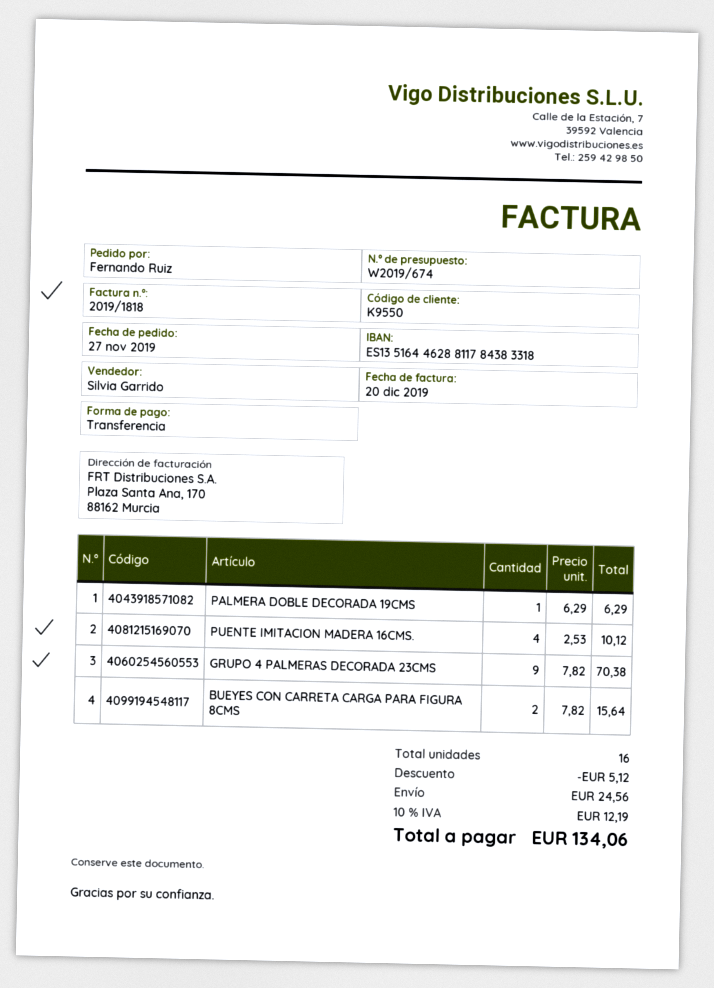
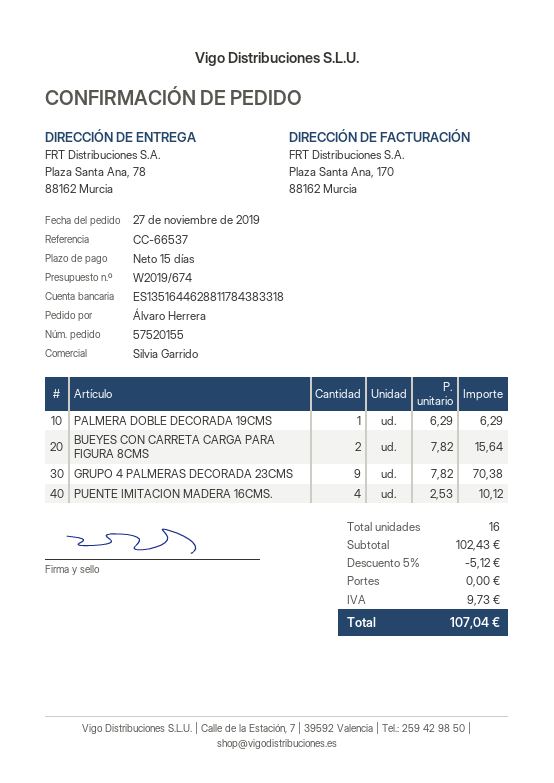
ordered by: Fernando Ruiz -> Álvaro Herrera
shipping: 24.56 -> 0.00
tax: 12.19 -> 9.73
total: 134.06 -> 107.04

